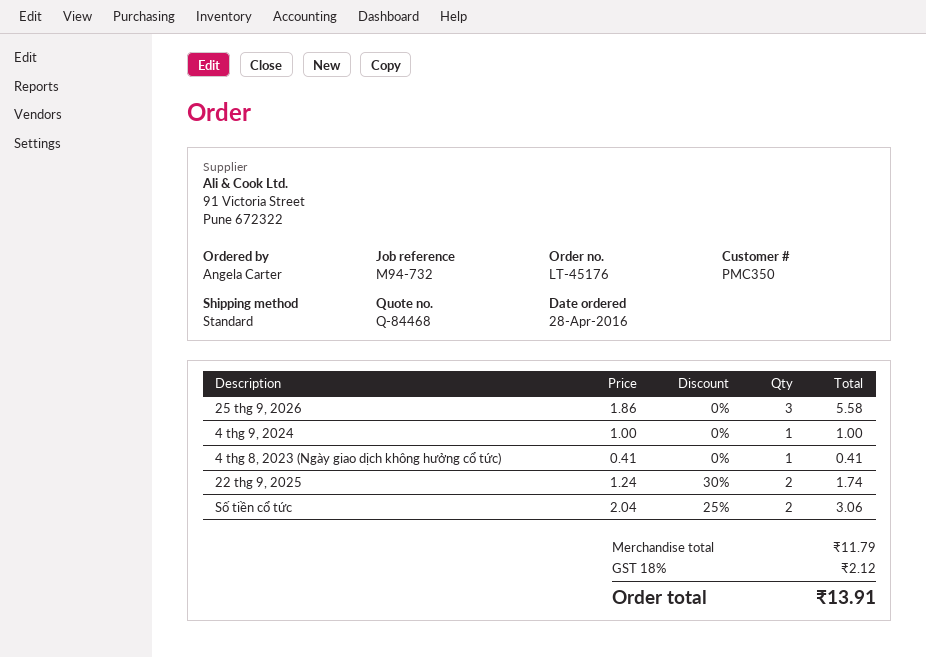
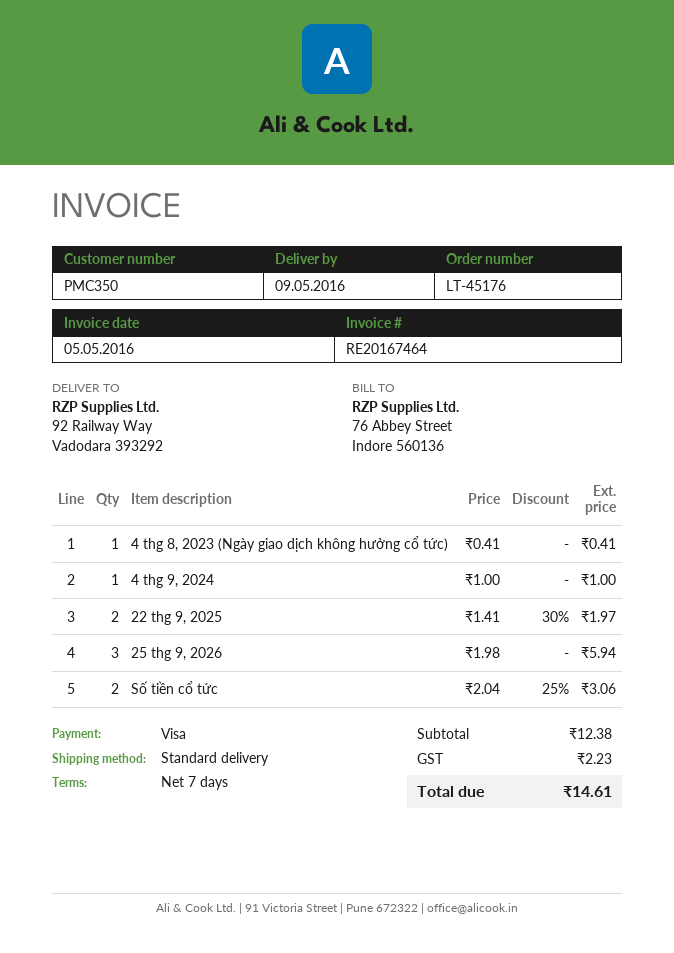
25 thg 9, 2026: 3 x 1.86 = 5.58 -> 3 x 1.98 = 5.94
22 thg 9, 2025: 2 x 1.24 - 30% = 1.74 -> 2 x 1.41 - 30% = 1.97
subtotal: 11.79 -> 12.38
tax: 2.12 -> 2.23
total: 13.91 -> 14.61

